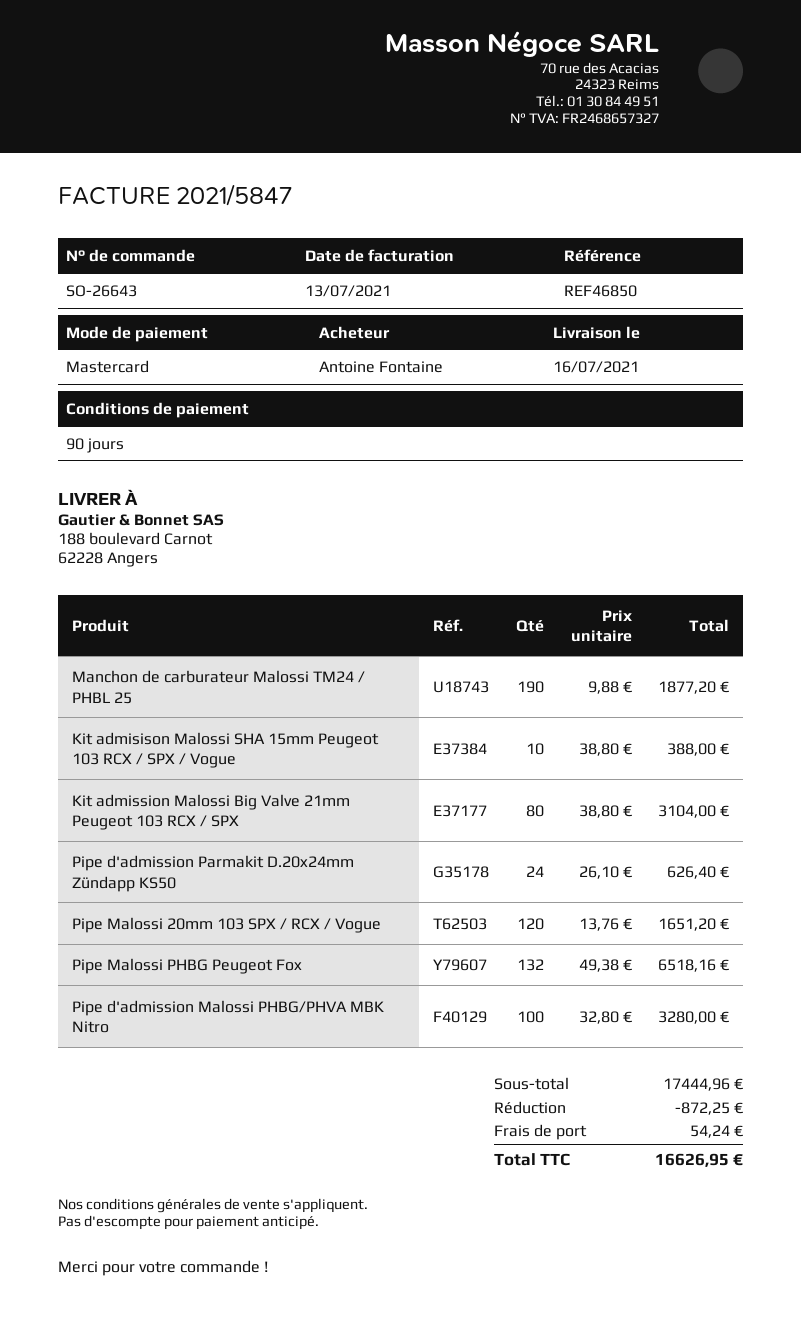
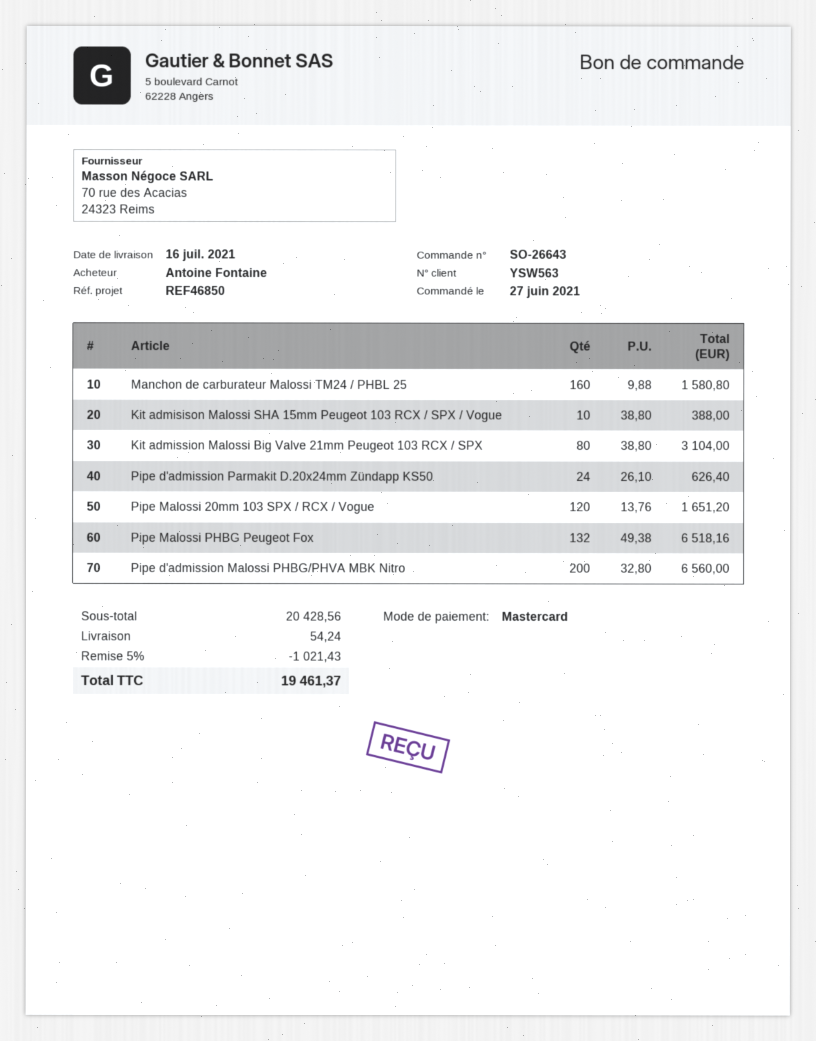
Manchon de carburateur Malossi TM24 / PHBL 25: 190 x 9.88 = 1877.20 -> 160 x 9.88 = 1580.80
Pipe d'admission Malossi PHBG/PHVA MBK Nitro: 100 x 32.80 = 3280.00 -> 200 x 32.80 = 6560.00
subtotal: 17444.96 -> 20428.56
discount: 872.25 -> 1021.43
total: 16626.95 -> 19461.37

